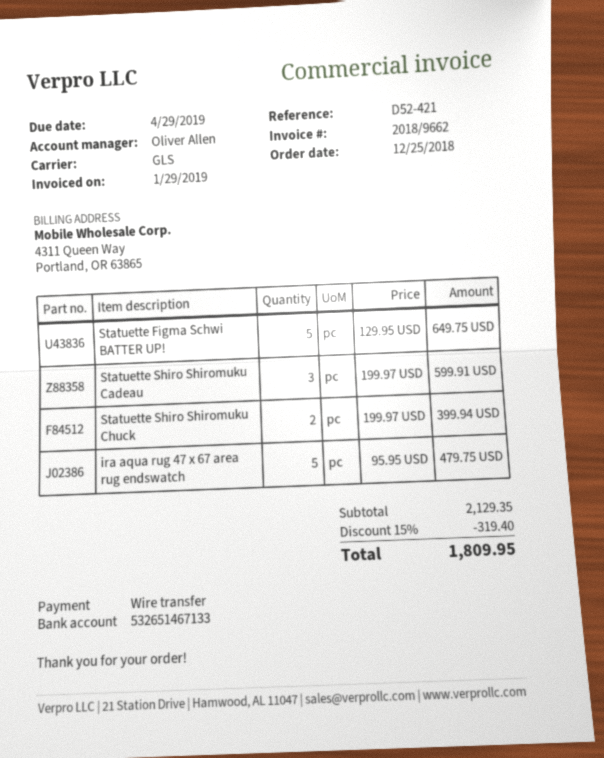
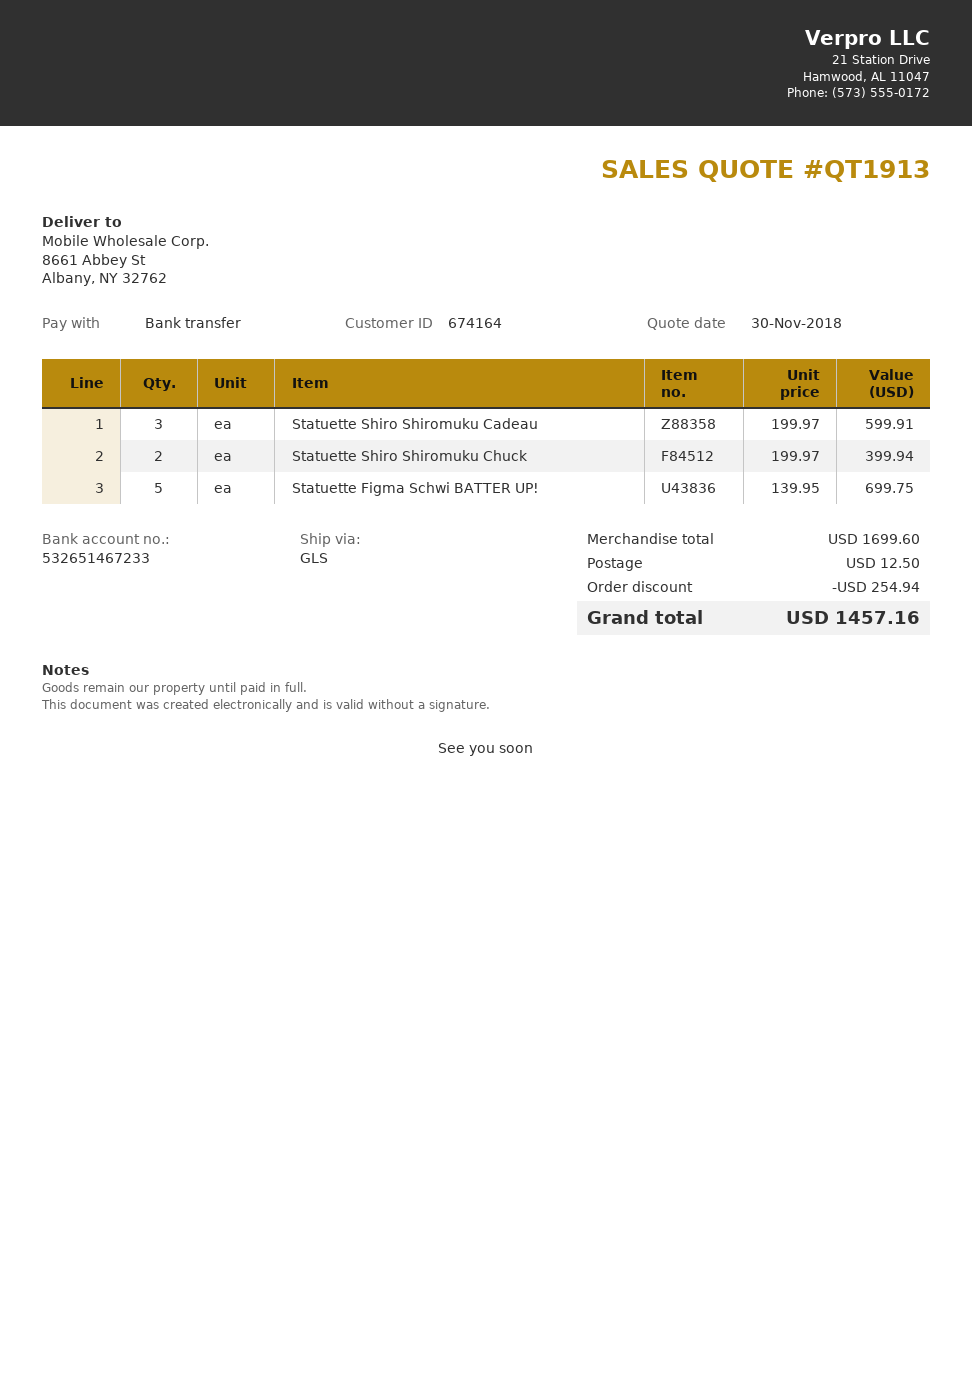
bank account: 532651467133 -> 532651467233
Statuette Figma Schwi BATTER UP!: 5 x 129.95 = 649.75 -> 5 x 139.95 = 699.75
ira aqua rug 47 x 67 area rug endswatch: 5 x 95.95 = 479.75 -> none
subtotal: 2129.35 -> 1699.60
discount: 319.40 -> 254.94
shipping: none -> 12.50
total: 1809.95 -> 1457.16

